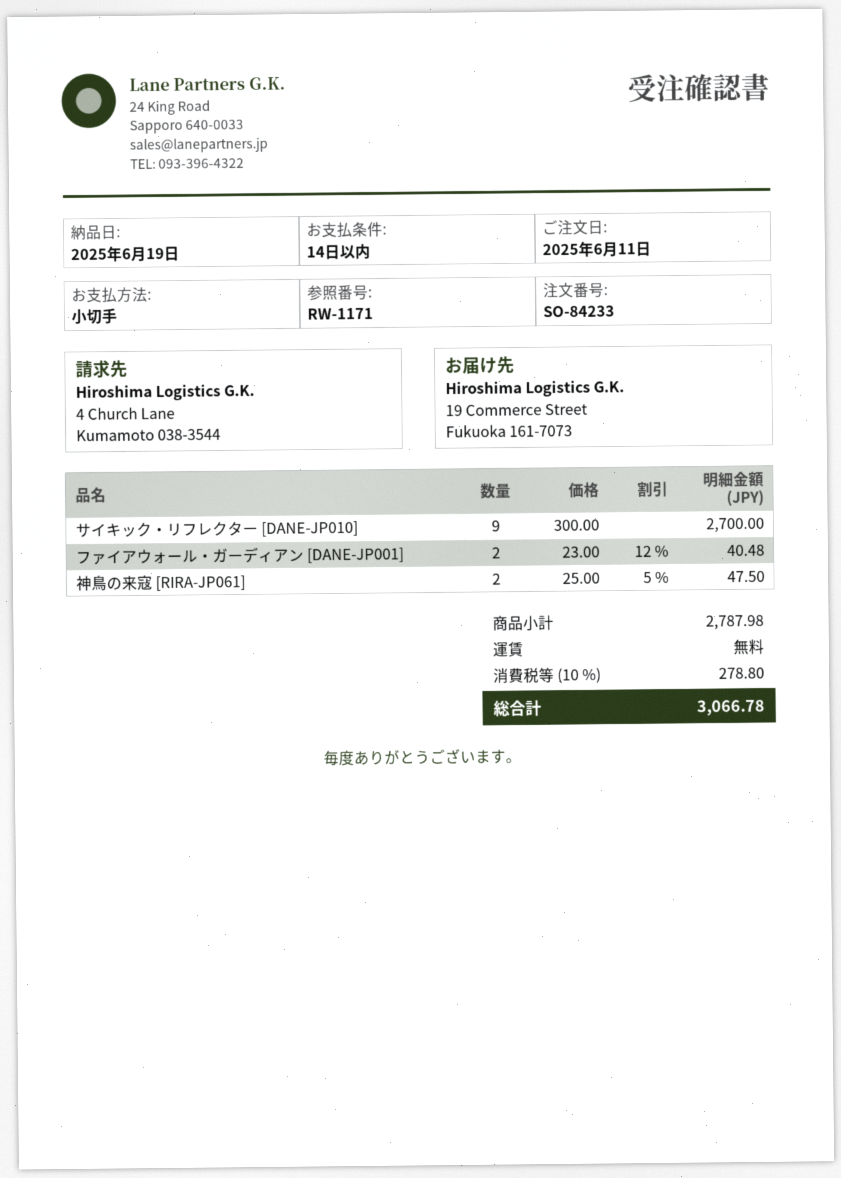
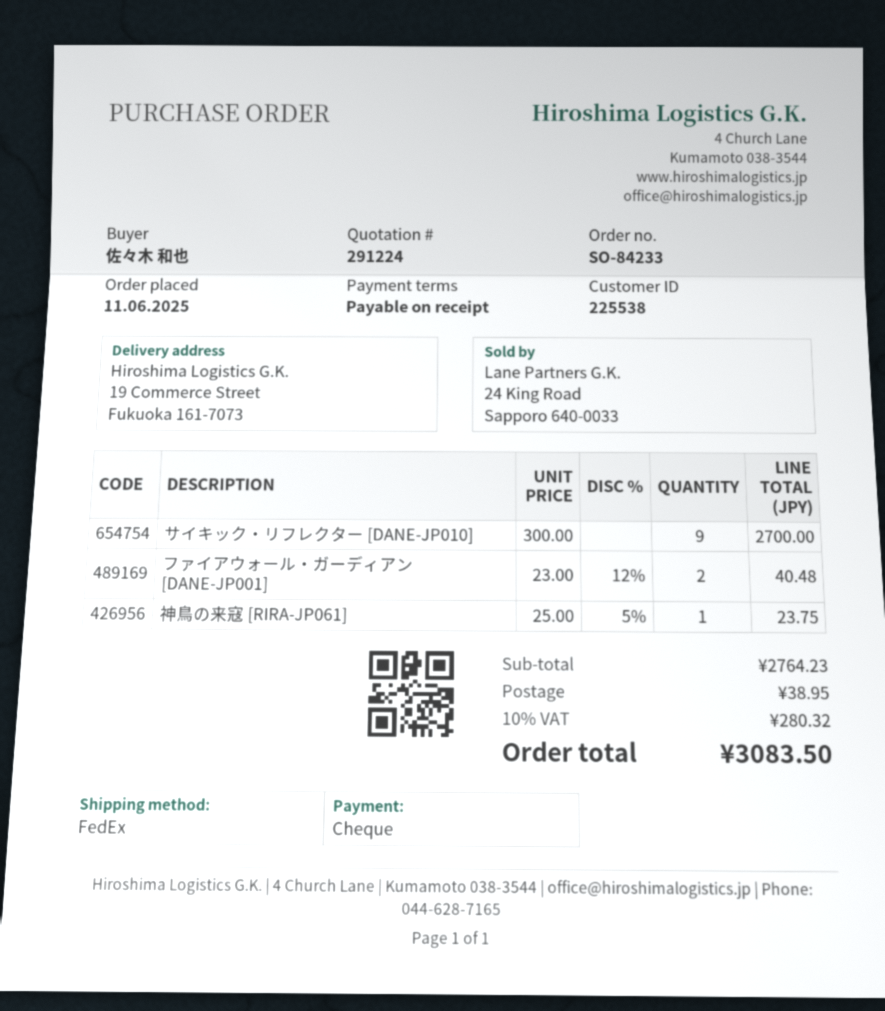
payment terms: 14 days -> on receipt
神鳥の来寇 [RIRA-JP061]: 2 x 25.00 - 5% = 47.50 -> 1 x 25.00 - 5% = 23.75
subtotal: 2787.98 -> 2764.23
shipping: 0.00 -> 38.95
tax: 10% = 278.80 -> 10% = 280.32
total: 3066.78 -> 3083.50

